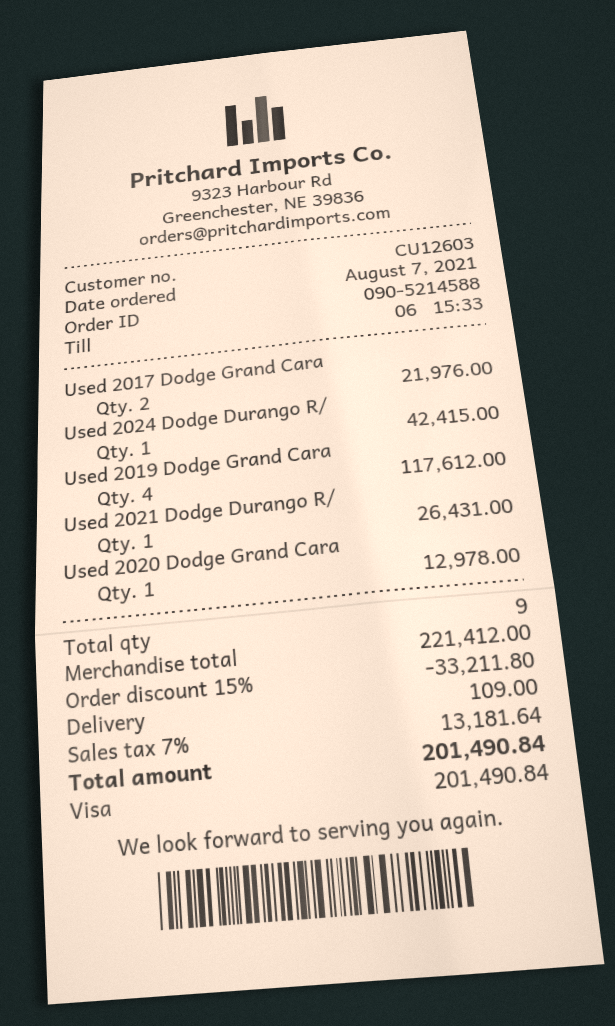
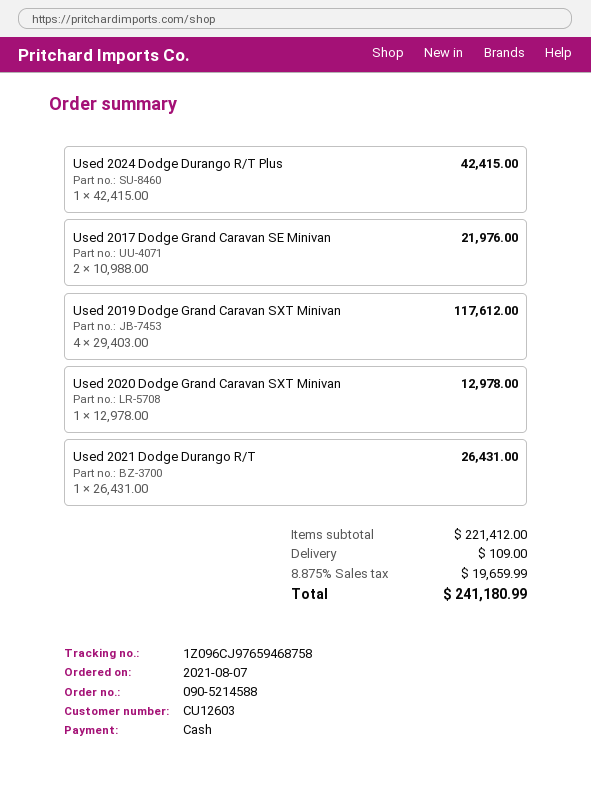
payment method: Visa -> cash
discount: 15% = 33211.80 -> none
tax: 7% = 13181.64 -> 8.875% = 19659.99
total: 201490.84 -> 241180.99

